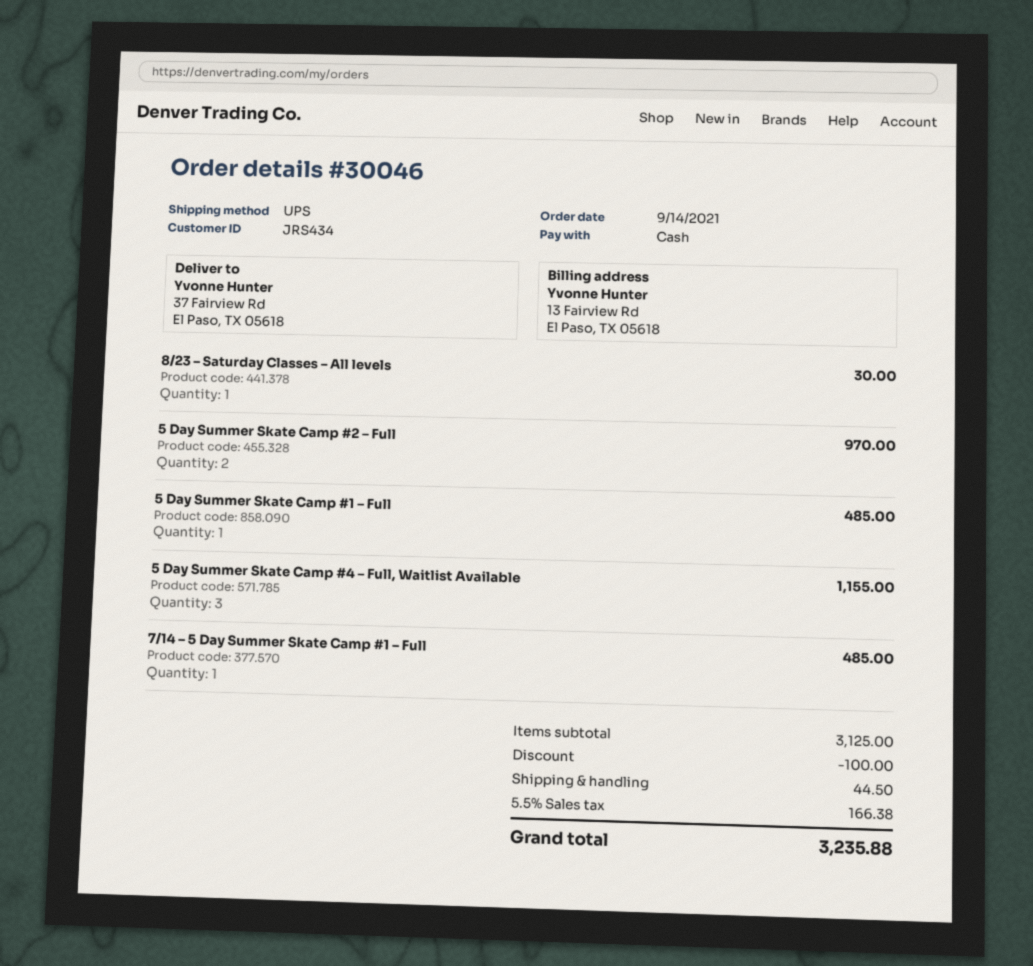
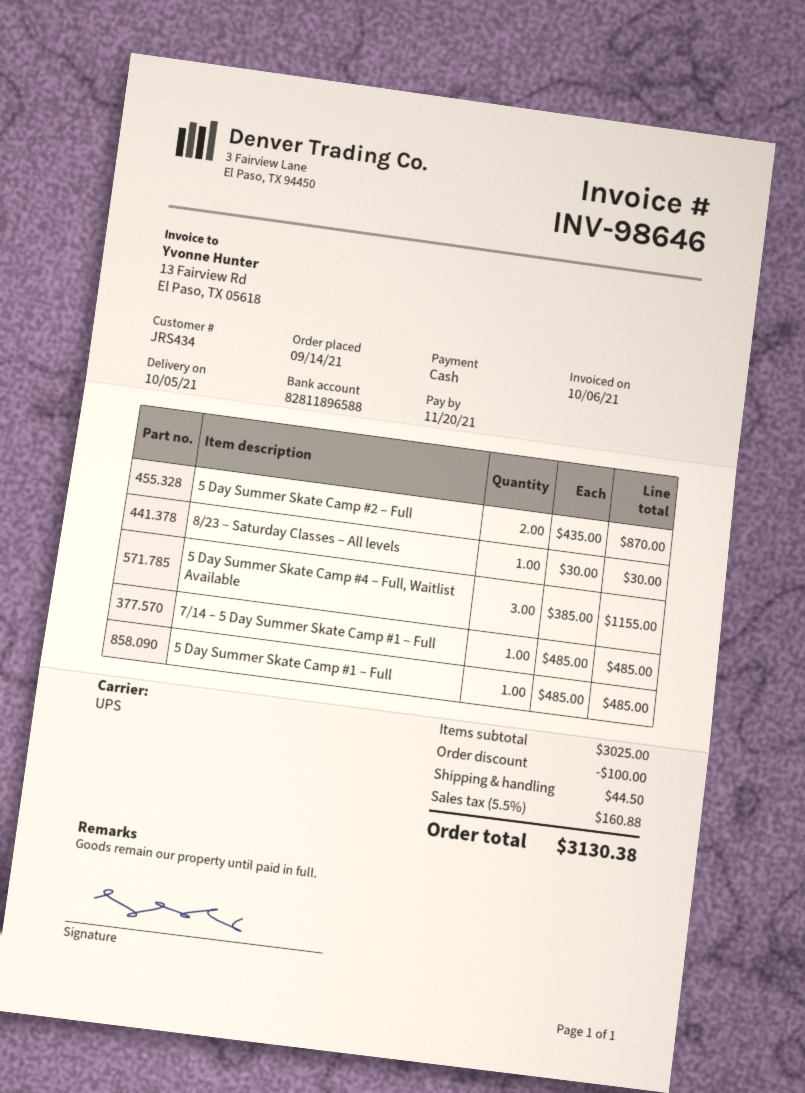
5 Day Summer Skate Camp #2 – Full: 2 for 970.00 -> 2 for 870.00
subtotal: 3125.00 -> 3025.00
tax: 5.5% = 166.38 -> 5.5% = 160.88
total: 3235.88 -> 3130.38

